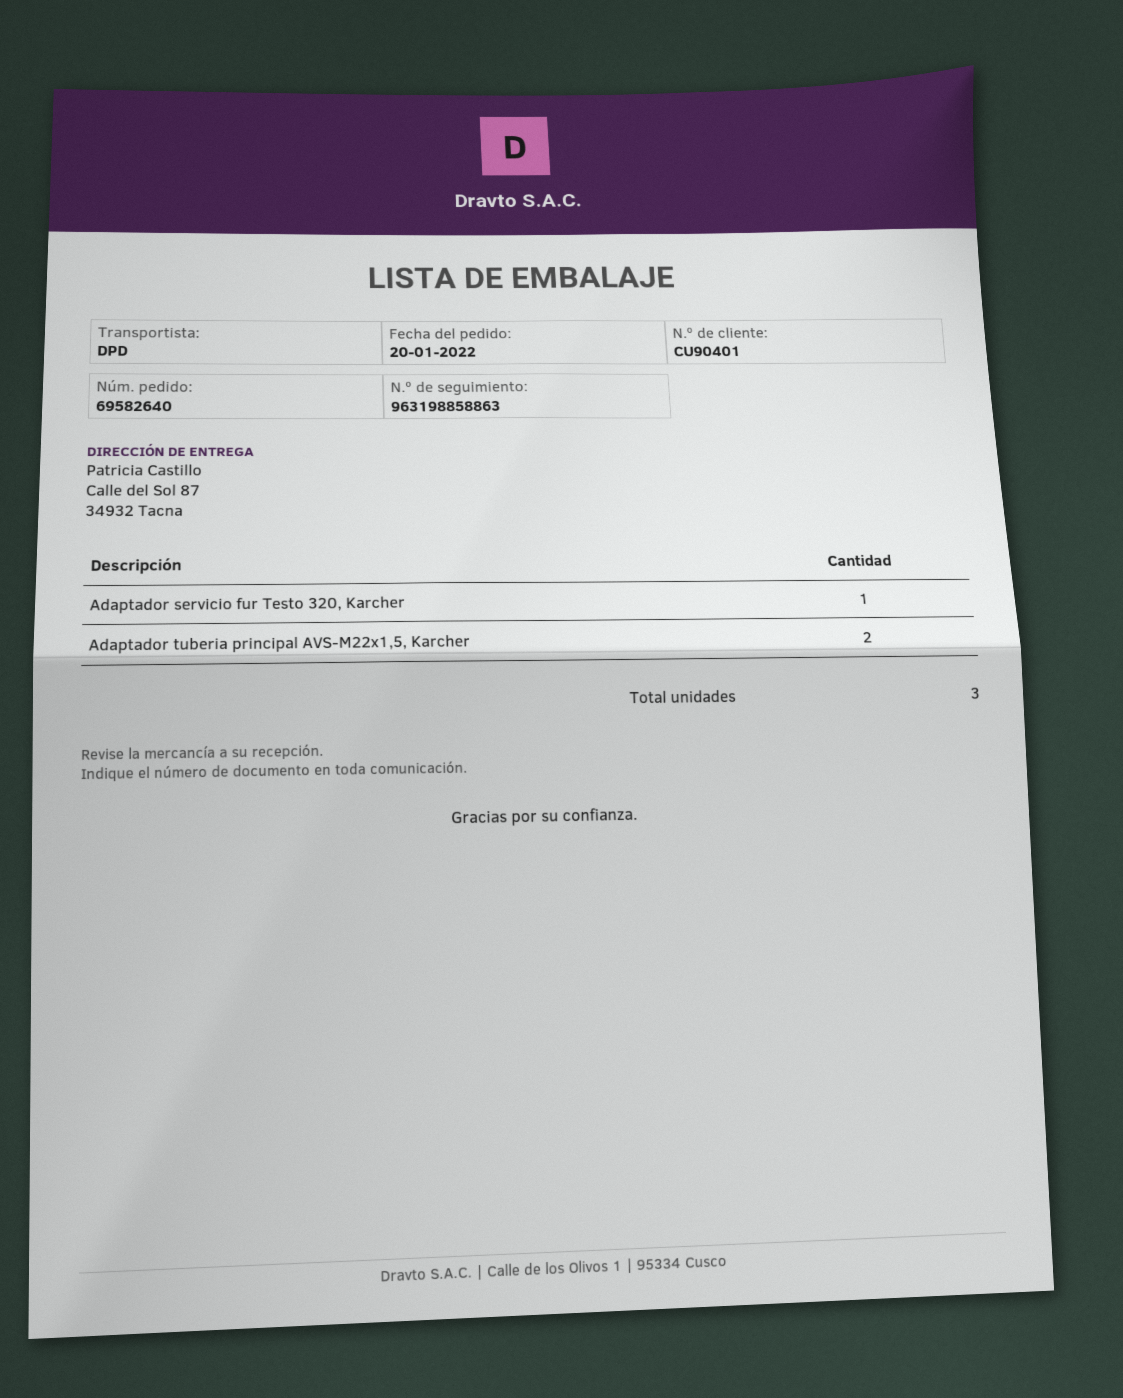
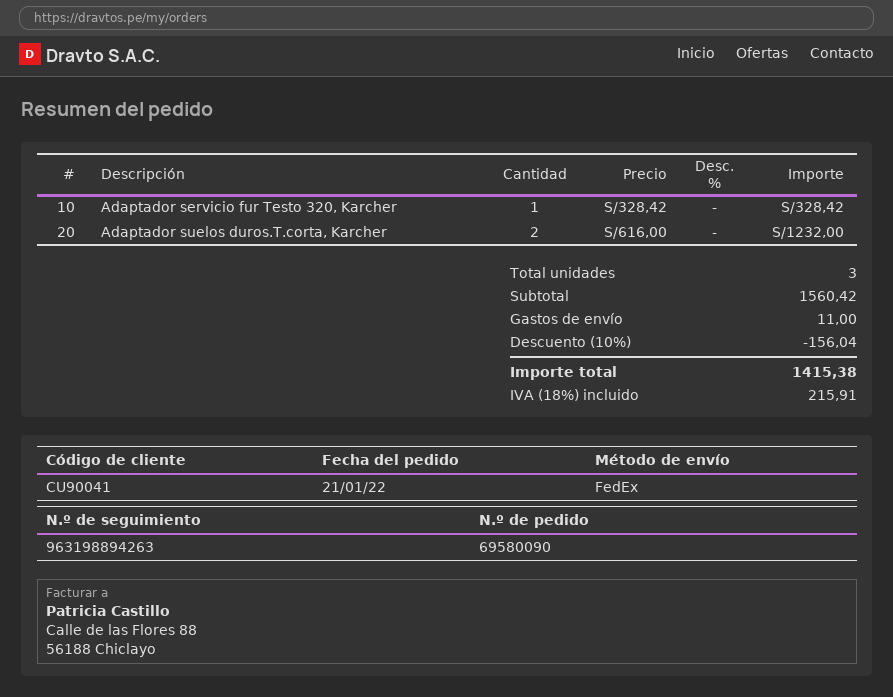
order number: 69582640 -> 69580090
order date: 2022-01-20 -> 2022-01-21
customer number: CU90401 -> CU90041
shipping method: DPD -> FedEx
tracking number: 963198858863 -> 963198894263
Adaptador tuberia principal AVS-M22x1,5, Karcher: 2 -> none
Adaptador suelos duros.T.corta, Karcher: none -> 2

